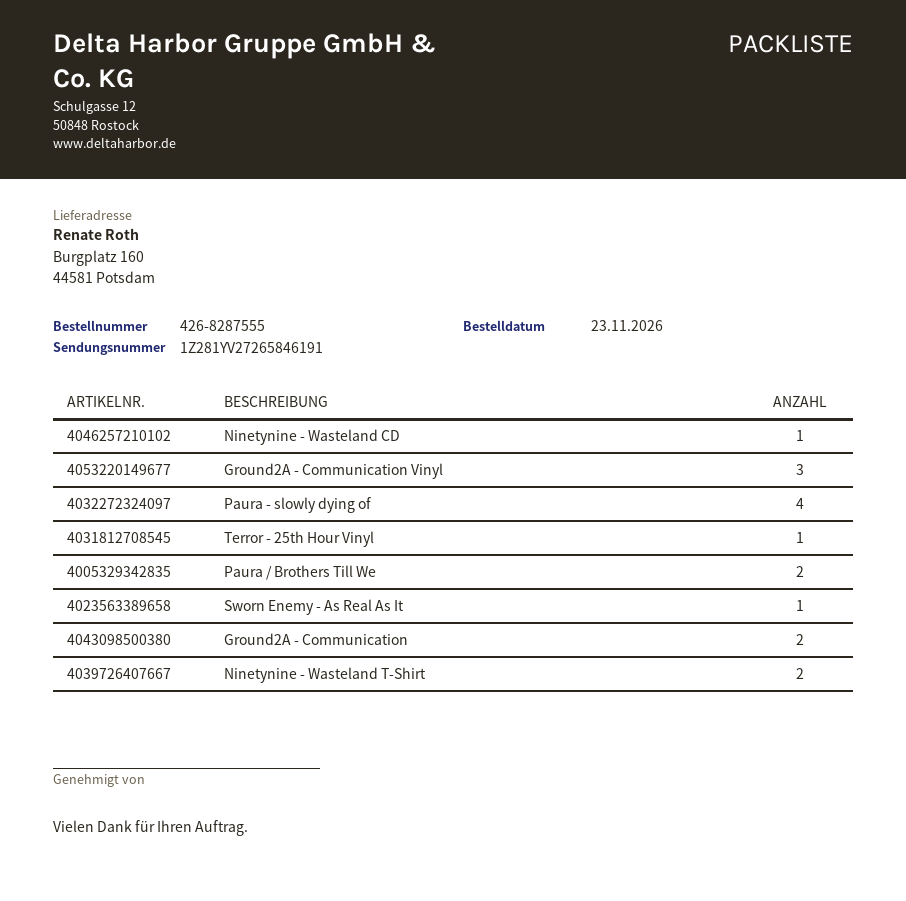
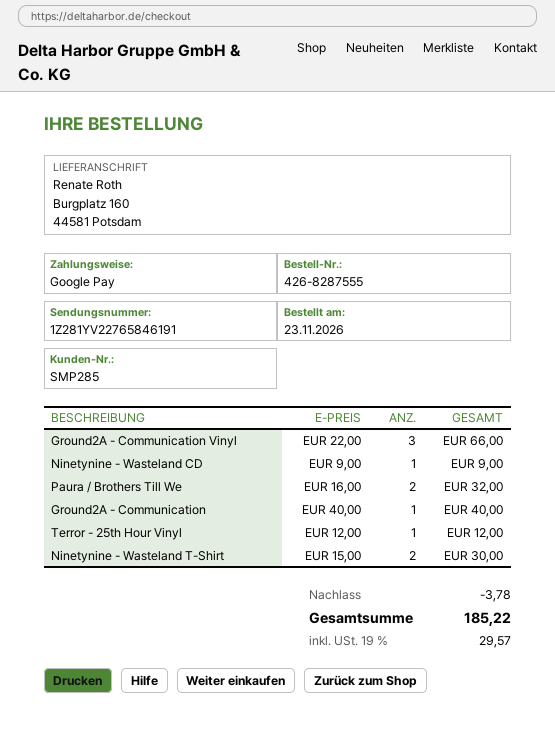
tracking number: 1Z281YV27265846191 -> 1Z281YV22765846191
Paura - slowly dying of: 4 -> none
Sworn Enemy - As Real As It: 1 -> none
Ground2A - Communication: 2 -> 1

